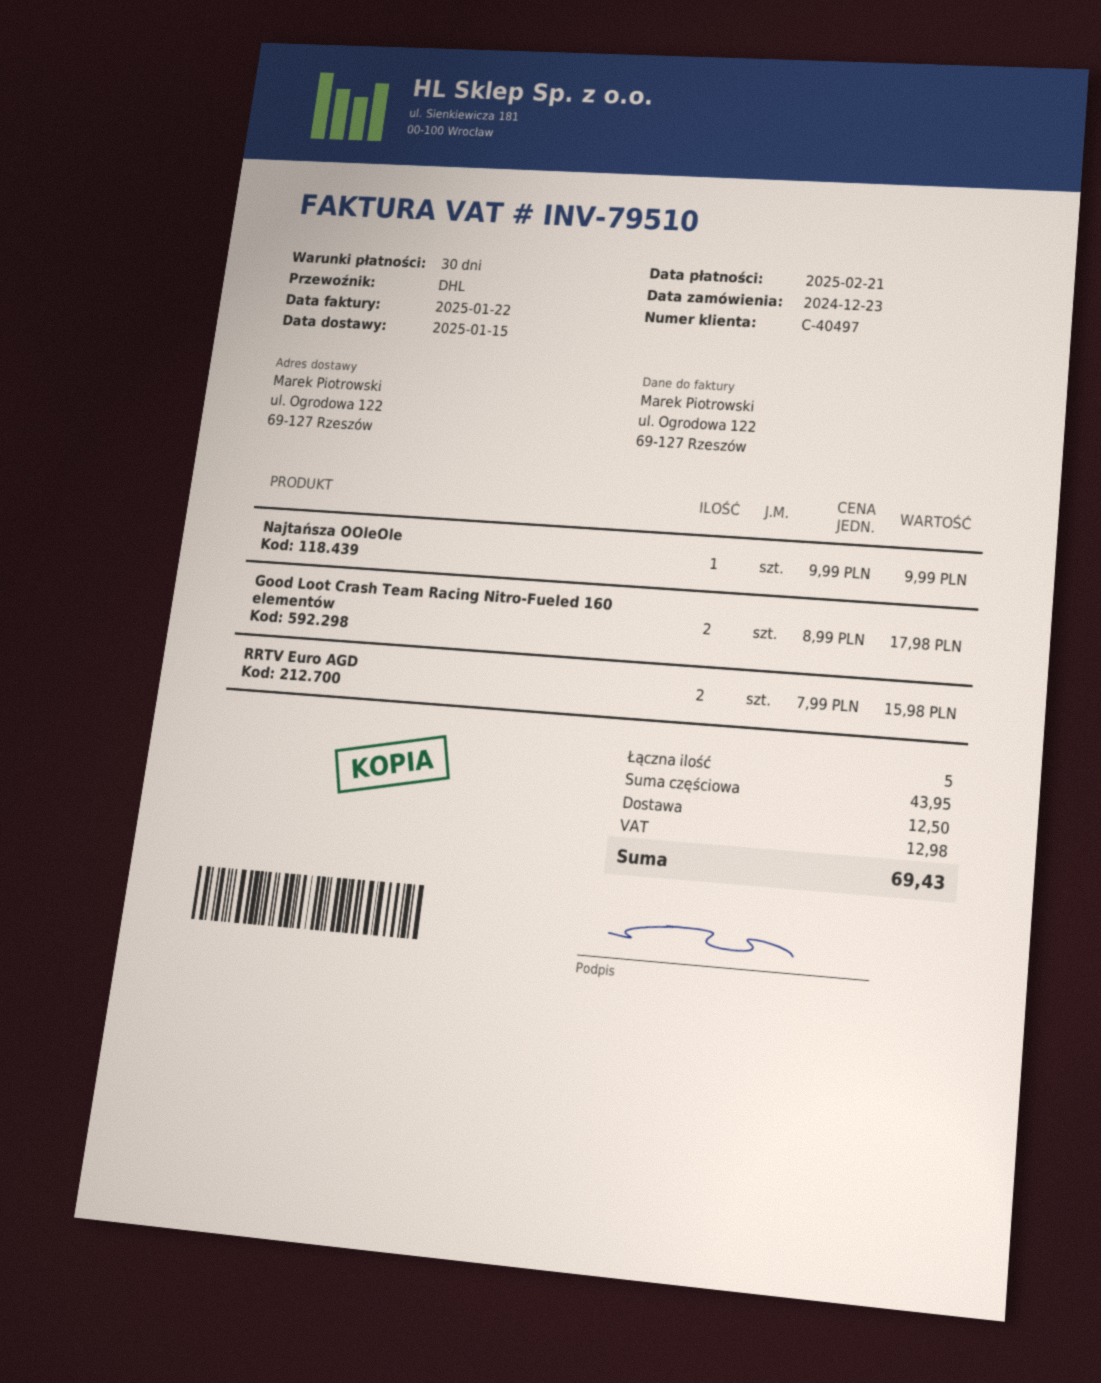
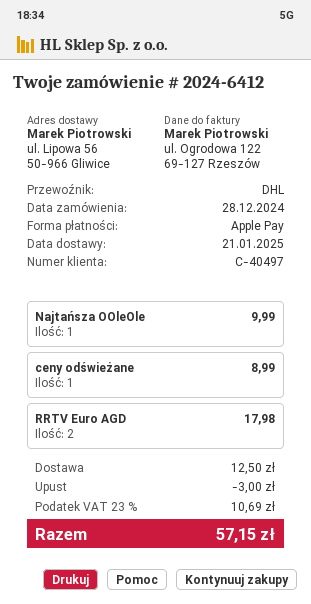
order date: 2024-12-23 -> 2024-12-28
delivery date: 2025-01-15 -> 2025-01-21
ship to: ul. Ogrodowa 122, 69-127 Rzeszów -> ul. Lipowa 56, 50-966 Gliwice
Good Loot Crash Team Racing Nitro-Fueled 160 elementów: 2 for 17.98 -> none
RRTV Euro AGD: 2 for 15.98 -> 2 for 17.98
ceny odświeżane: none -> 1 for 8.99
discount: none -> 3.00
tax: 12.98 -> 10.69
total: 69.43 -> 57.15

